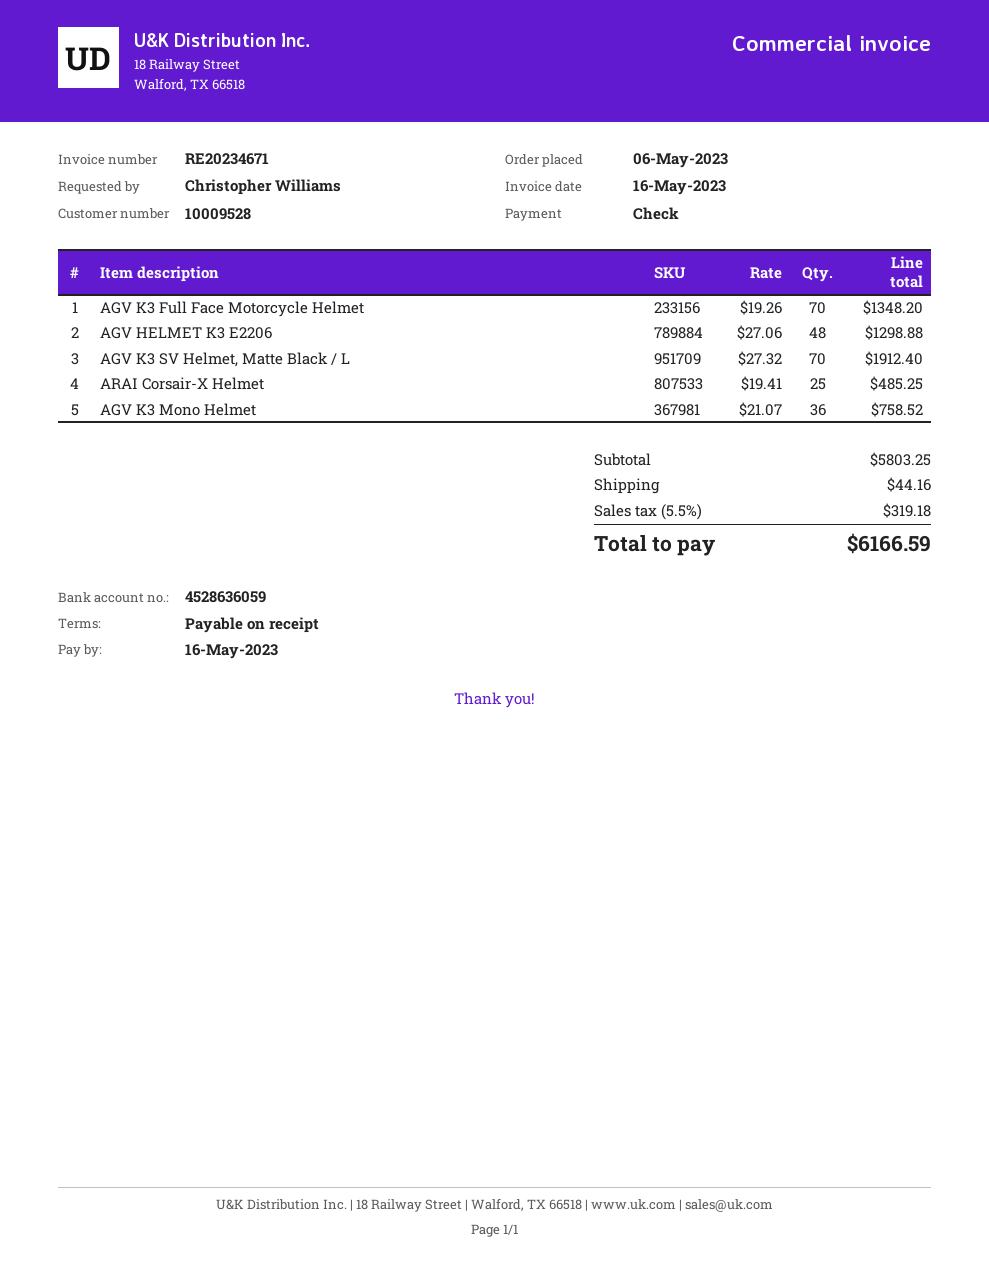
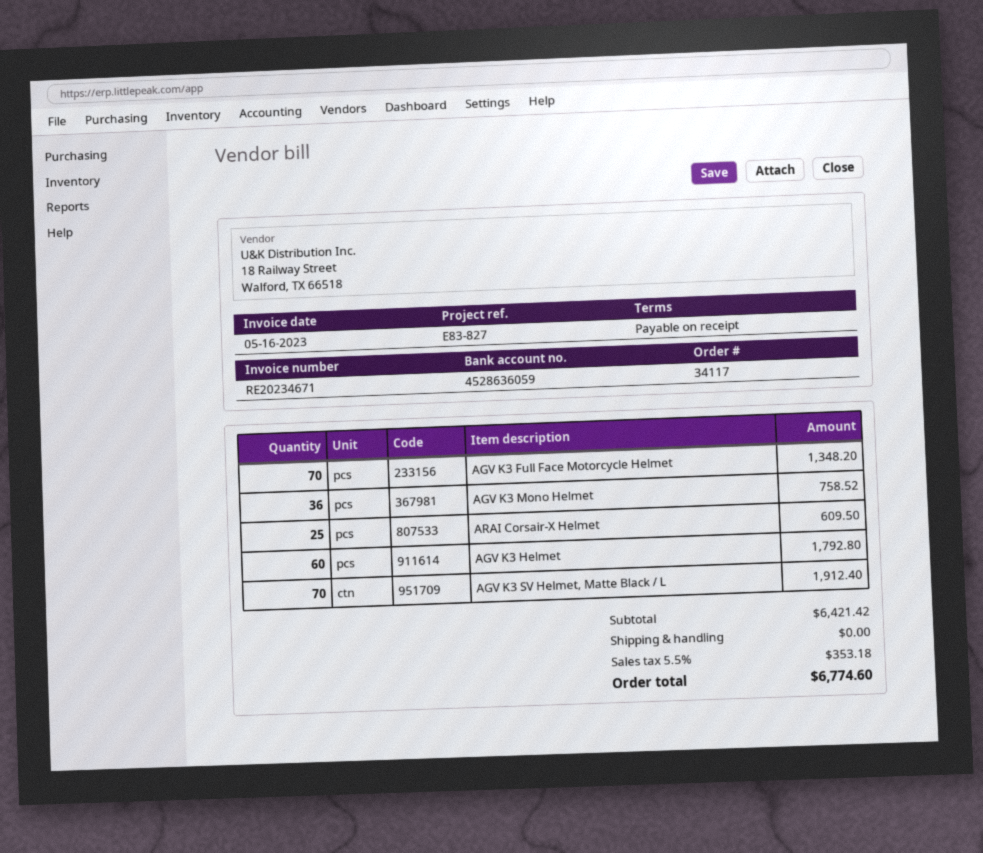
AGV HELMET K3 E2206: 48 for 1298.88 -> none
ARAI Corsair-X Helmet: 25 for 485.25 -> 25 for 609.50
AGV K3 Helmet: none -> 60 for 1792.80
subtotal: 5803.25 -> 6421.42
shipping: 44.16 -> 0.00
tax: 5.5% = 319.18 -> 5.5% = 353.18
total: 6166.59 -> 6774.60

